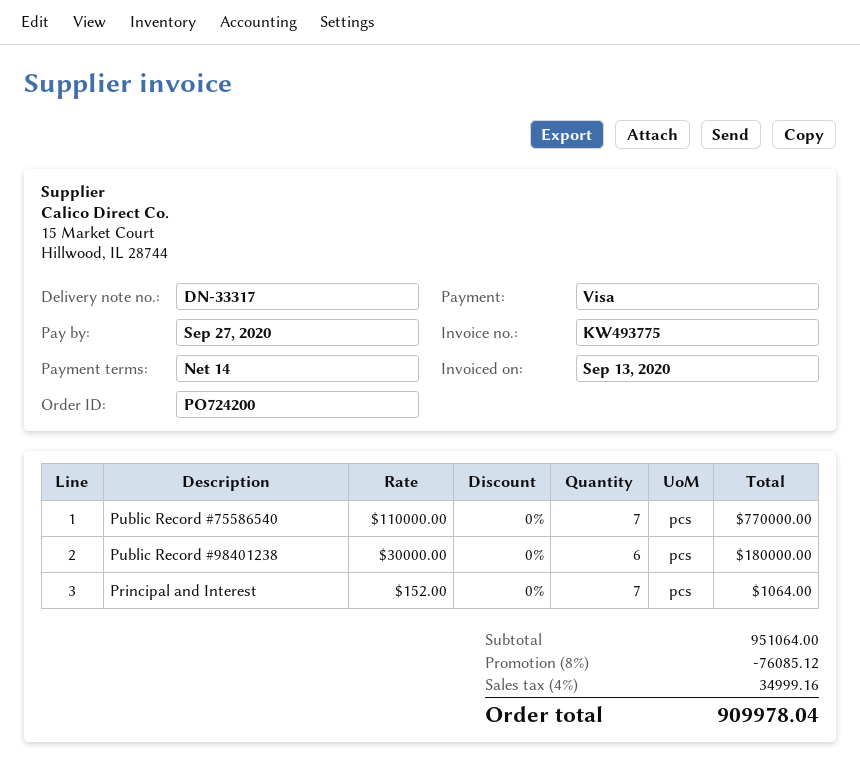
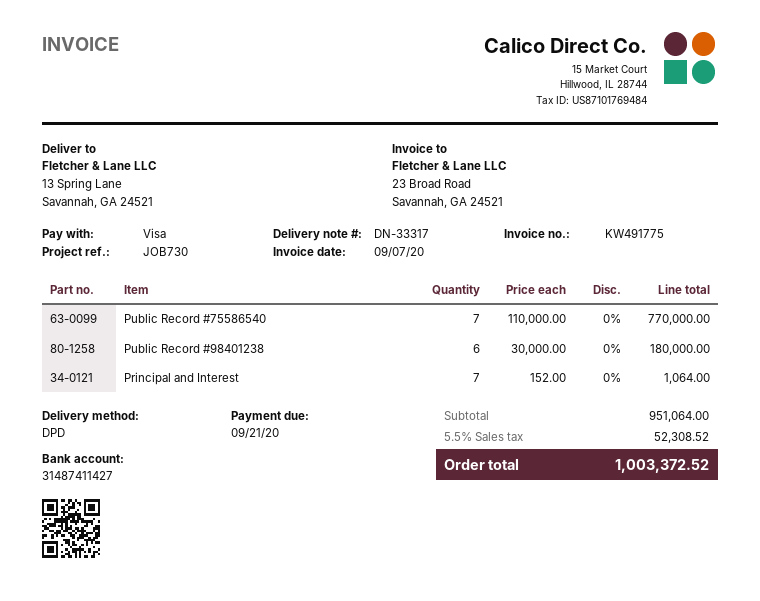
invoice number: KW493775 -> KW491775
invoice date: 2020-09-13 -> 2020-09-07
due date: 2020-09-27 -> 2020-09-21
discount: 8% = 76085.12 -> none
tax: 4% = 34999.16 -> 5.5% = 52308.52
total: 909978.04 -> 1003372.52

